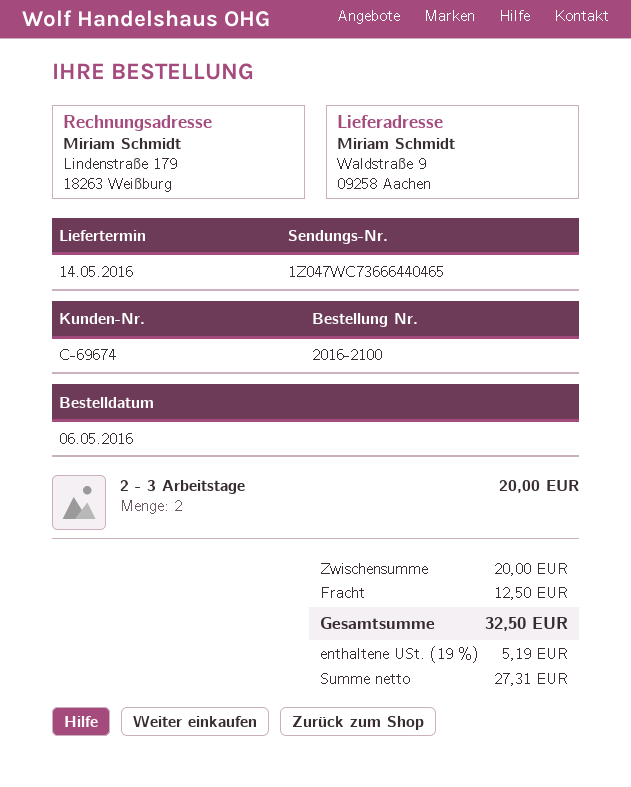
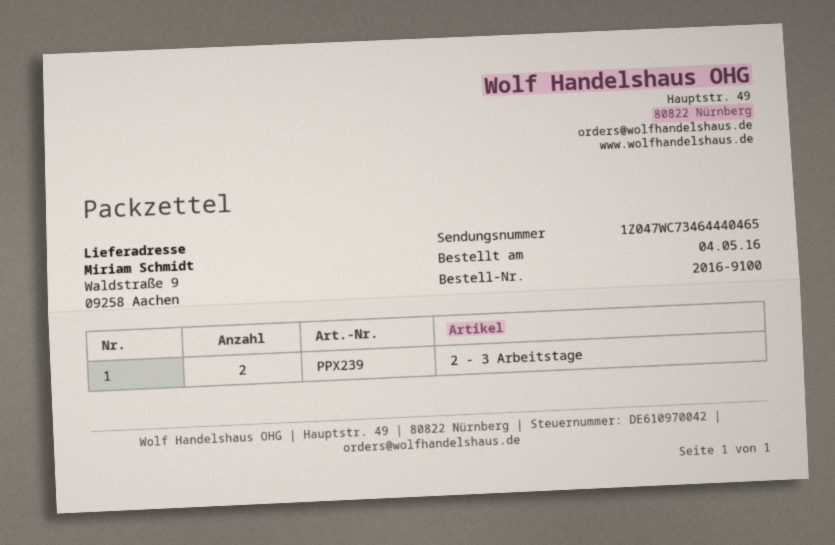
order number: 2016-2100 -> 2016-9100
order date: 2016-05-06 -> 2016-05-04
tracking number: 1Z047WC73666440465 -> 1Z047WC73464440465

